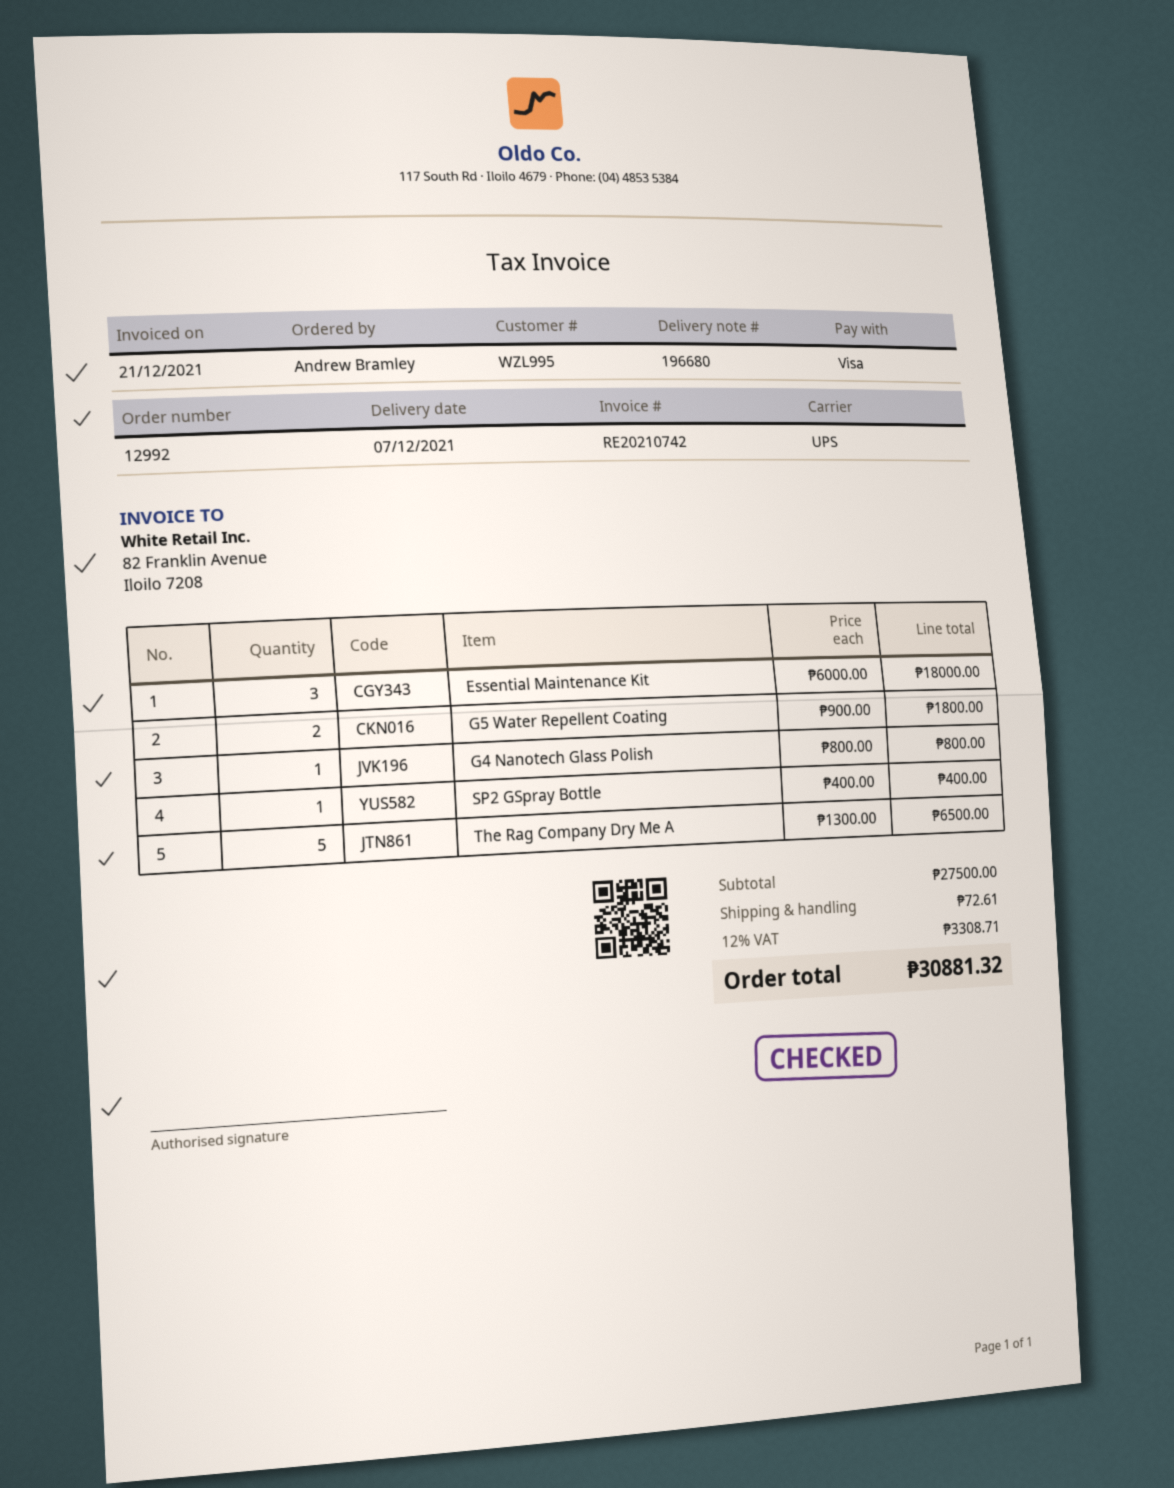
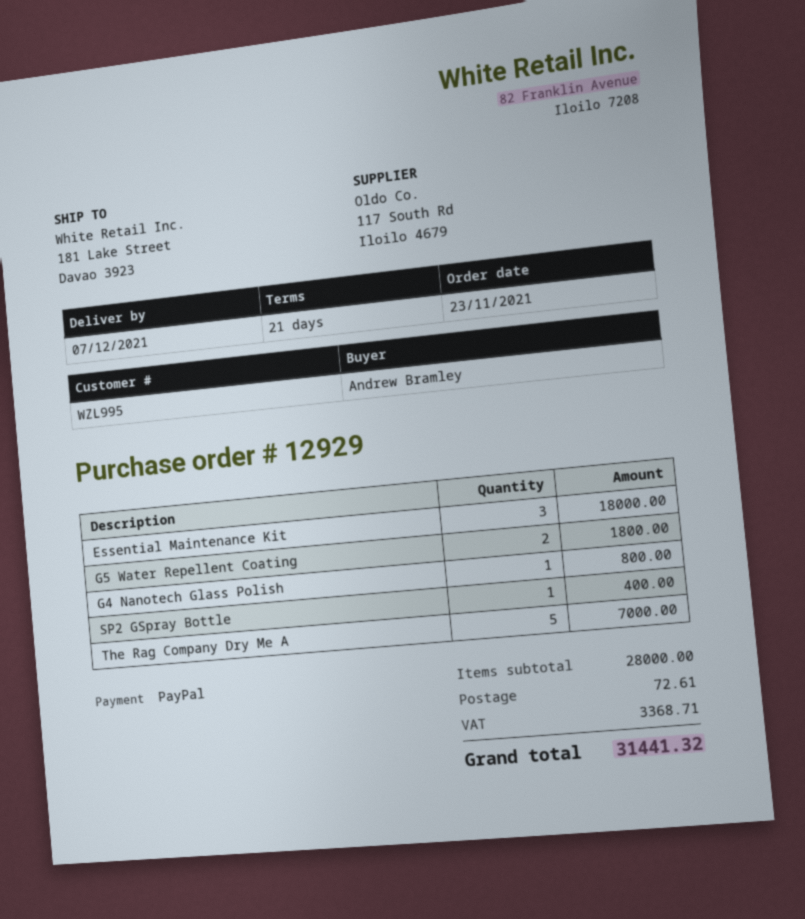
order number: 12992 -> 12929
payment method: Visa -> PayPal
The Rag Company Dry Me A: 5 for 6500.00 -> 5 for 7000.00
subtotal: 27500.00 -> 28000.00
tax: 3308.71 -> 3368.71
total: 30881.32 -> 31441.32

